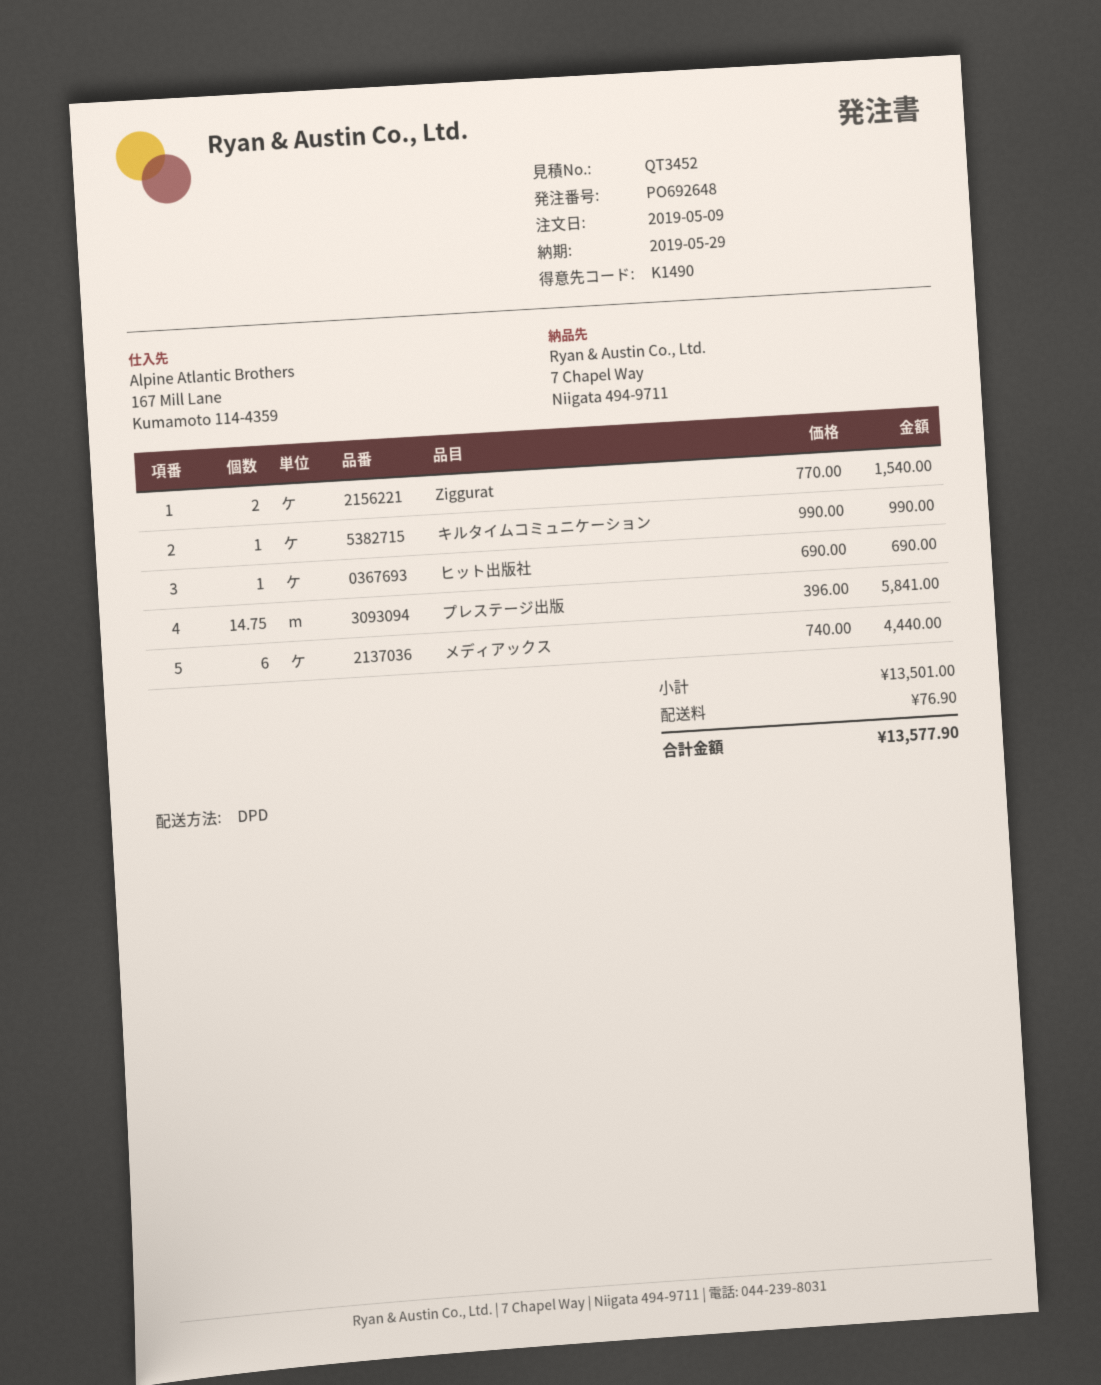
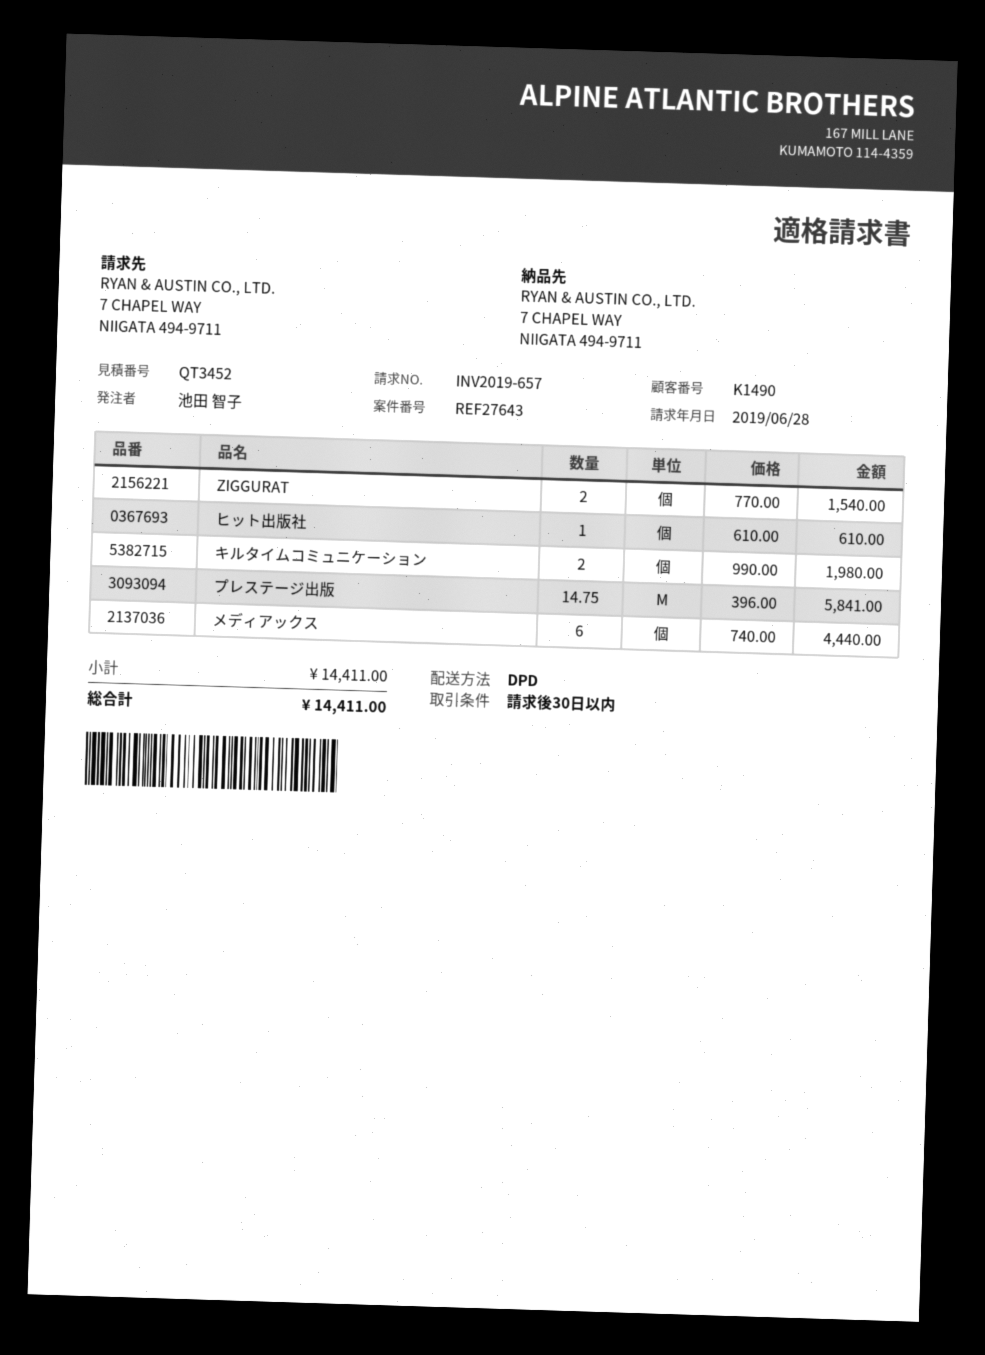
キルタイムコミュニケーション: 1 x 990.00 = 990.00 -> 2 x 990.00 = 1980.00
ヒット出版社: 1 x 690.00 = 690.00 -> 1 x 610.00 = 610.00
subtotal: 13501.00 -> 14411.00
shipping: 76.90 -> none
total: 13577.90 -> 14411.00

